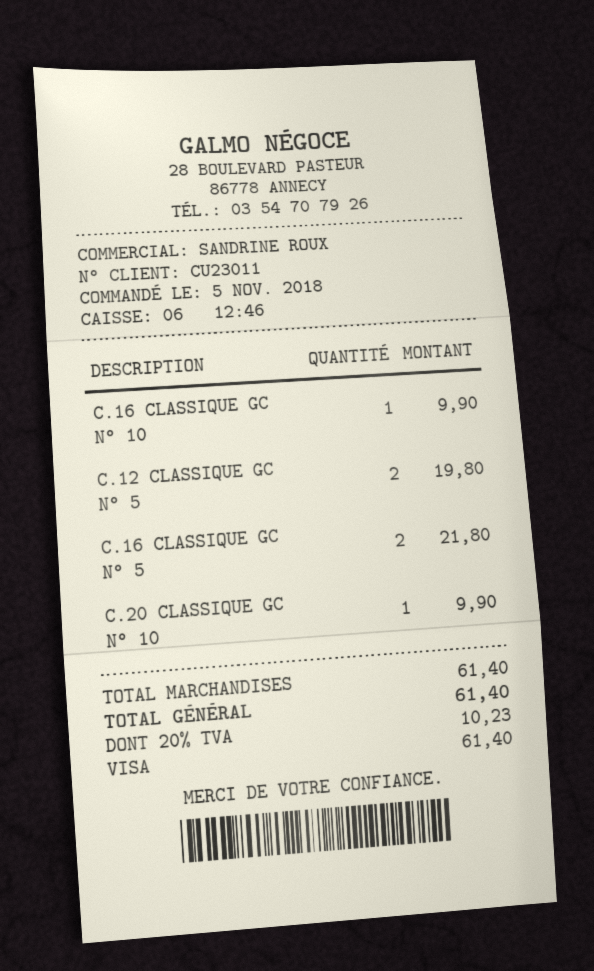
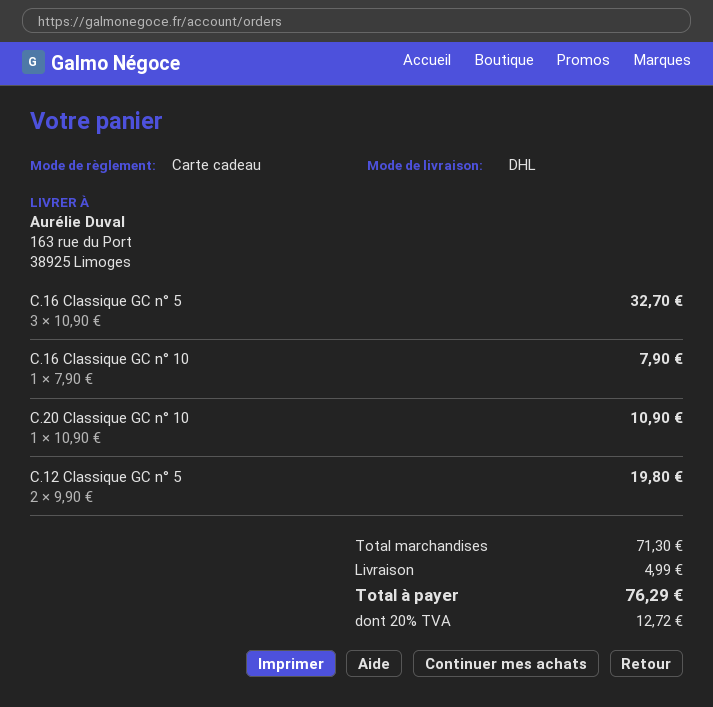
payment method: Visa -> gift card
C.16 CLASSIQUE GC N° 10: 1 for 9.90 -> 1 for 7.90
C.16 CLASSIQUE GC N° 5: 2 for 21.80 -> 3 for 32.70
C.20 CLASSIQUE GC N° 10: 1 for 9.90 -> 1 for 10.90
subtotal: 61.40 -> 71.30
shipping: none -> 4.99
tax: 20% = 10.23 -> 20% = 12.72
total: 61.40 -> 76.29

